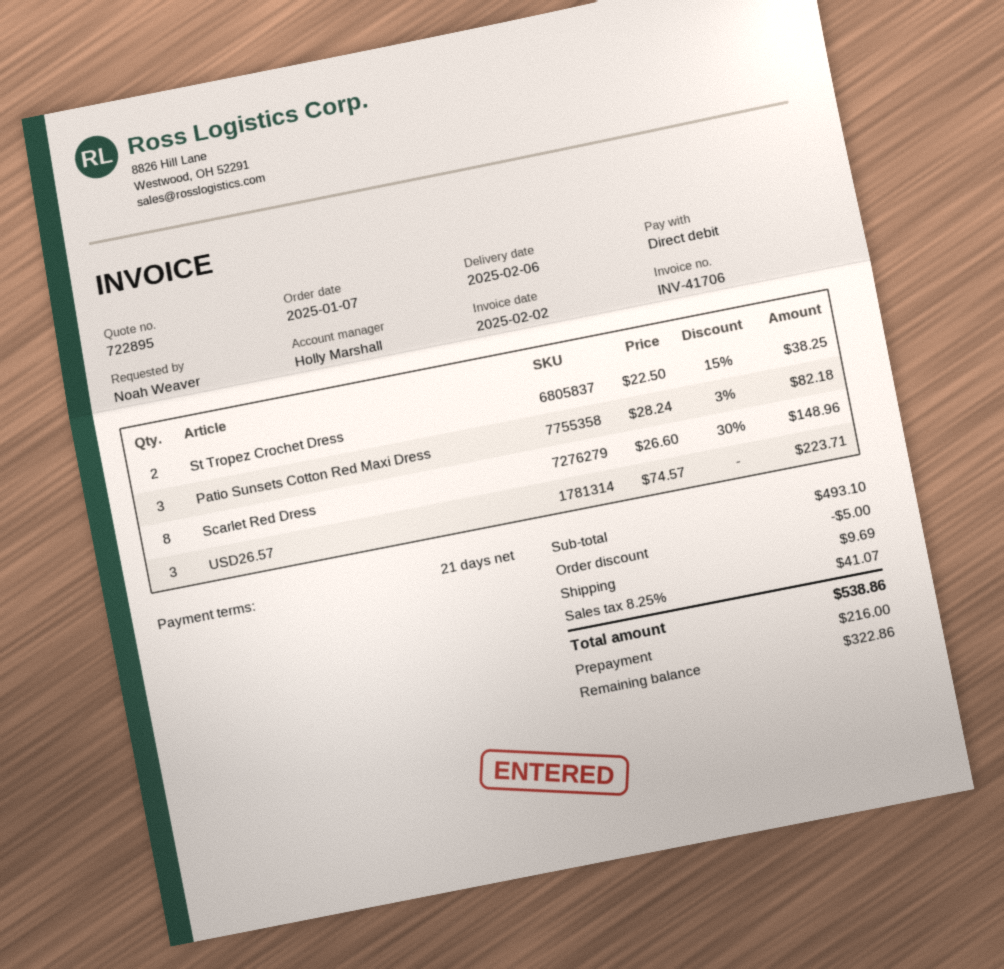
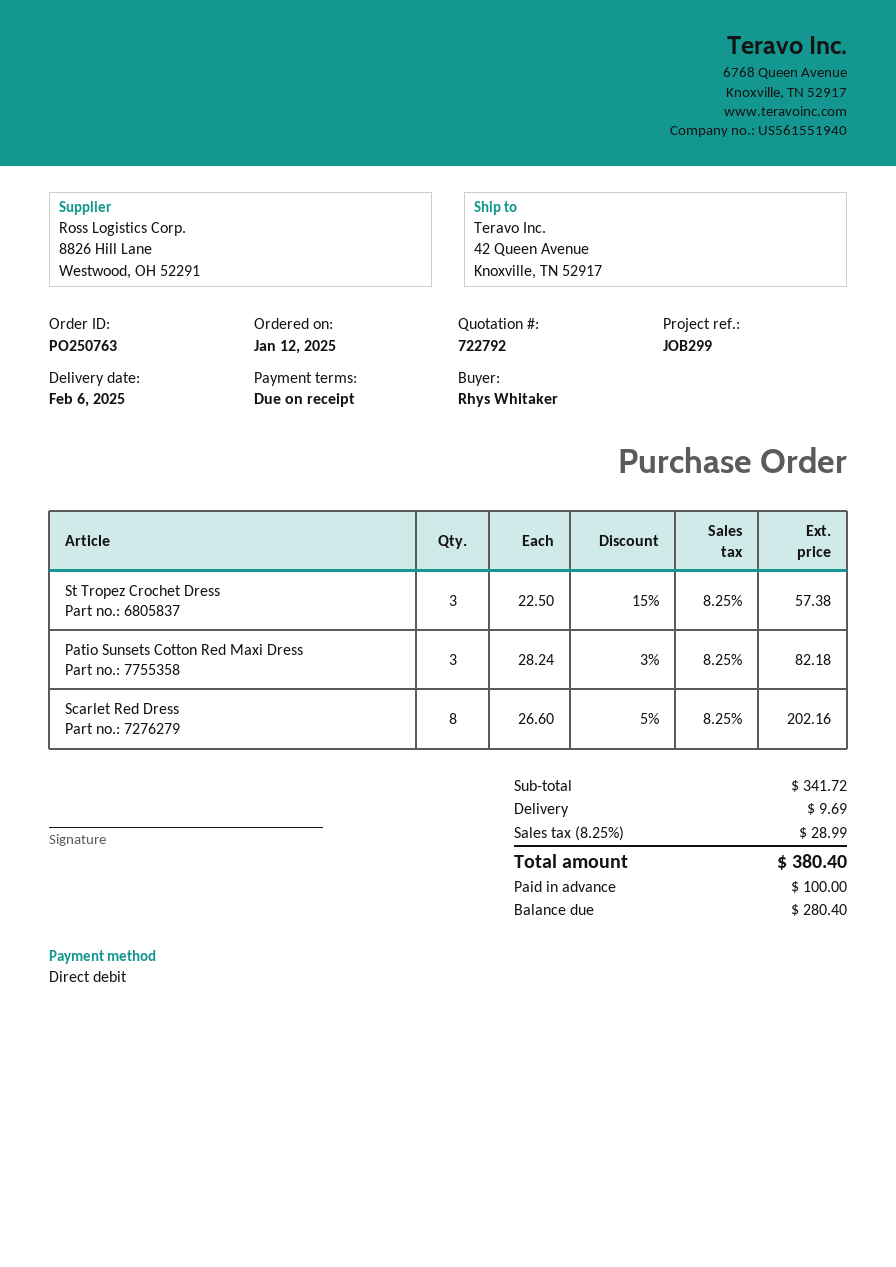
quote number: 722895 -> 722792
order date: 2025-01-07 -> 2025-01-12
payment terms: 21 days -> on receipt
ordered by: Noah Weaver -> Rhys Whitaker
St Tropez Crochet Dress: 2 x 22.50 - 15% = 38.25 -> 3 x 22.50 - 15% = 57.38
Scarlet Red Dress: 8 x 26.60 - 30% = 148.96 -> 8 x 26.60 - 5% = 202.16
USD26.57: 3 x 74.57 = 223.71 -> none
subtotal: 493.10 -> 341.72
discount: 5.00 -> none
tax: 8.25% = 41.07 -> 8.25% = 28.99
total: 538.86 -> 380.40
deposit: 216.00 -> 100.00
balance: 322.86 -> 280.40

